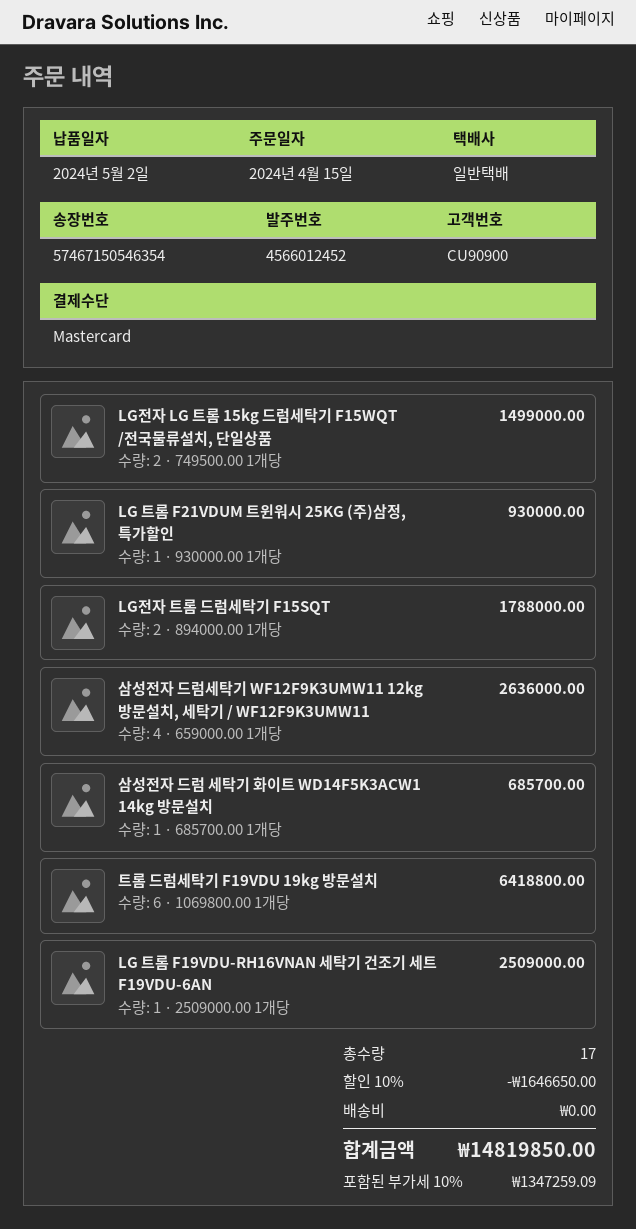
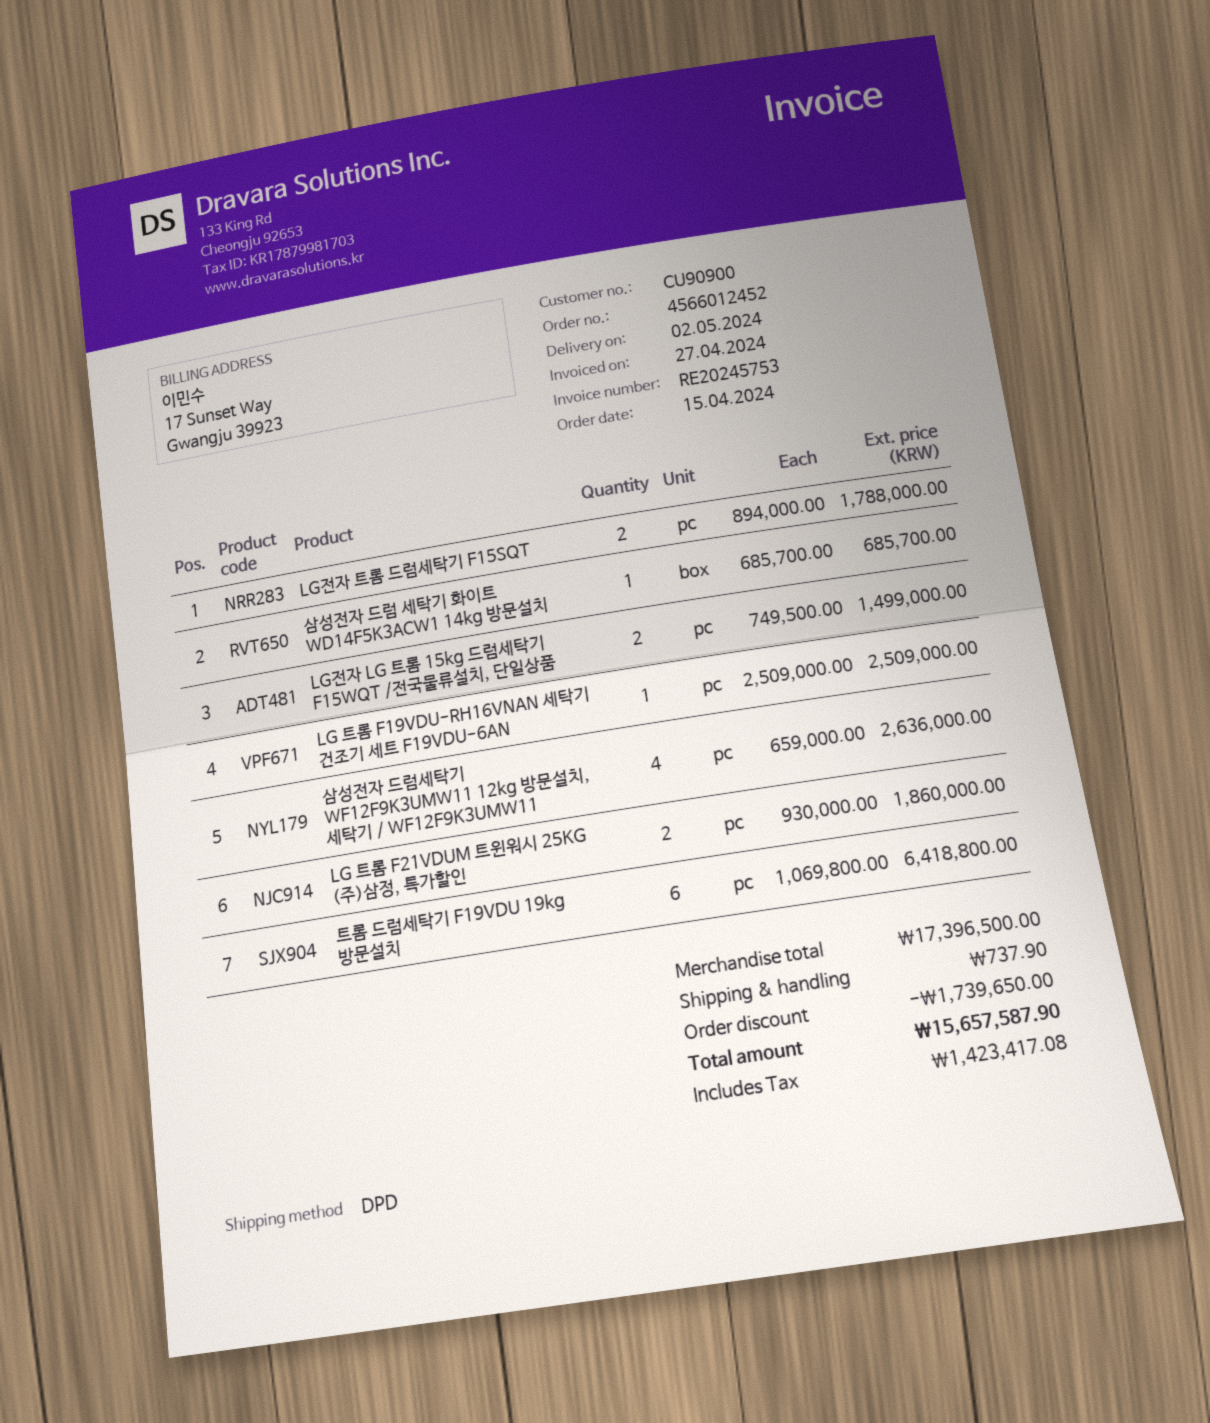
shipping method: standard -> DPD
LG 트롬 F21VDUM 트윈워시 25KG (주)삼정, 특가할인: 1 x 930000.00 = 930000.00 -> 2 x 930000.00 = 1860000.00
discount: 1646650.00 -> 1739650.00
shipping: 0.00 -> 737.90
tax: 1347259.09 -> 1423417.08
total: 14819850.00 -> 15657587.90

